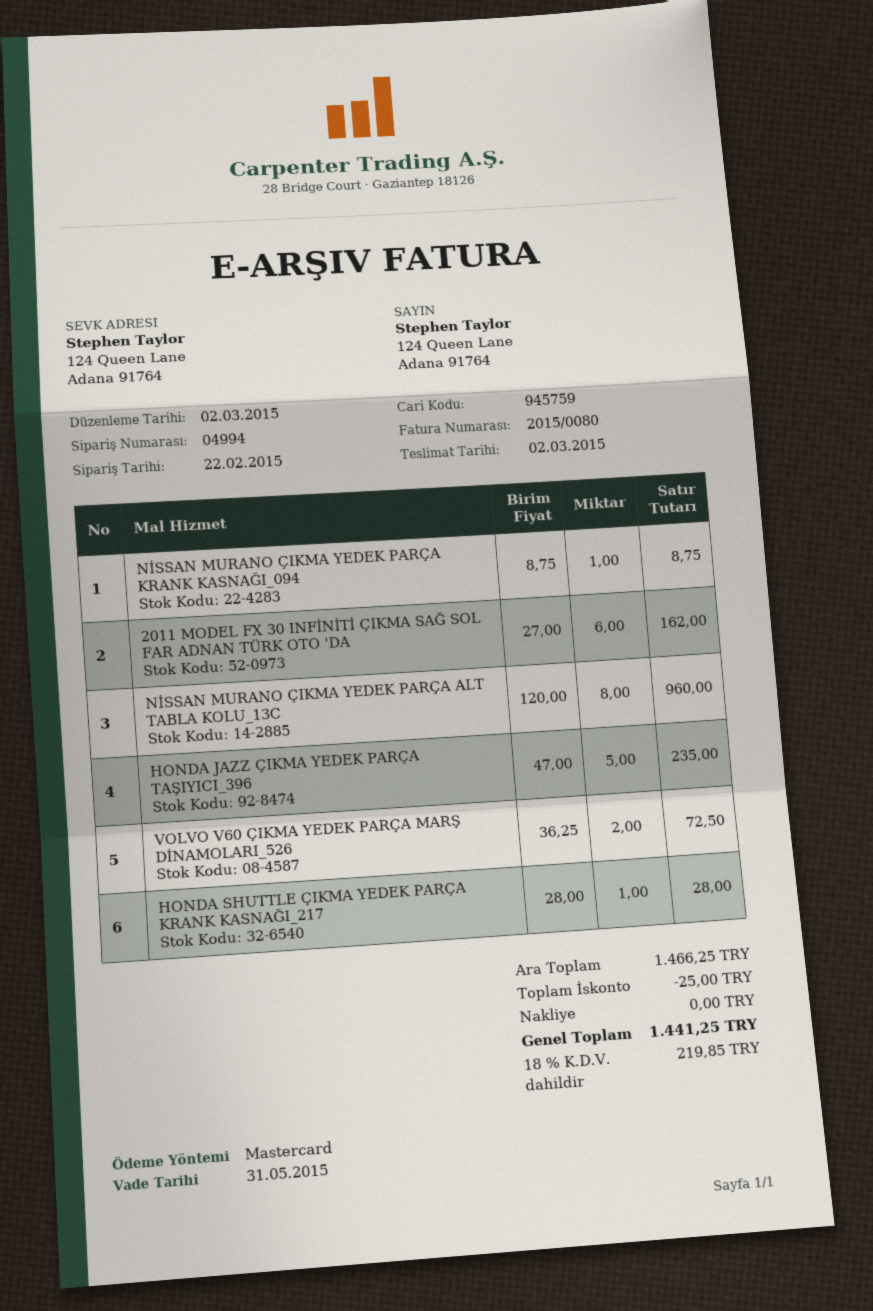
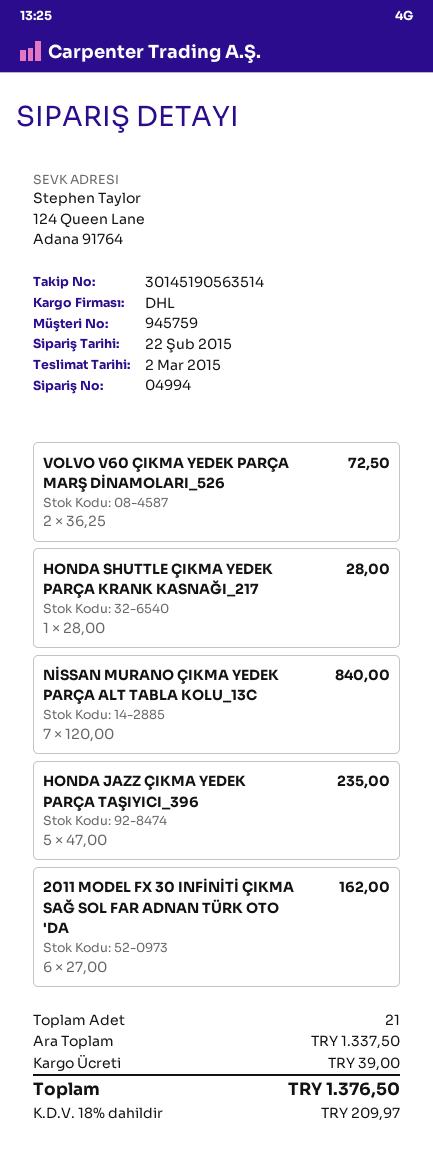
NİSSAN MURANO ÇIKMA YEDEK PARÇA KRANK KASNAĞI_094: 1 x 8.75 = 8.75 -> none
NİSSAN MURANO ÇIKMA YEDEK PARÇA ALT TABLA KOLU_13C: 8 x 120.00 = 960.00 -> 7 x 120.00 = 840.00
subtotal: 1466.25 -> 1337.50
discount: 25.00 -> none
shipping: 0.00 -> 39.00
tax: 18% = 219.85 -> 18% = 209.97
total: 1441.25 -> 1376.50

